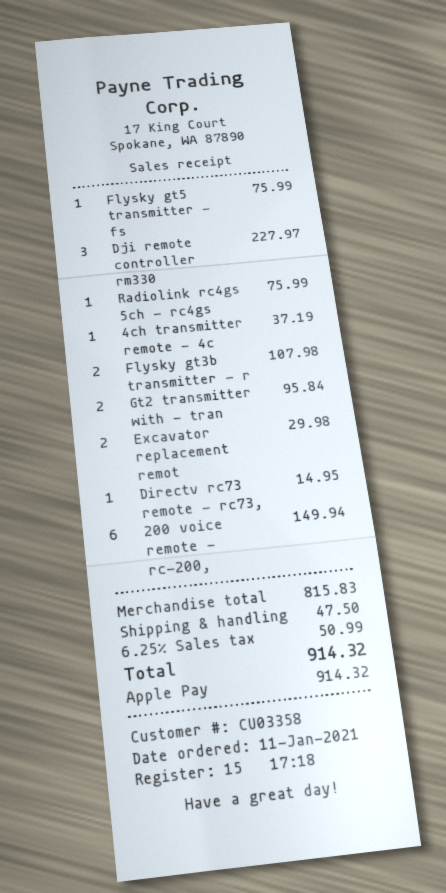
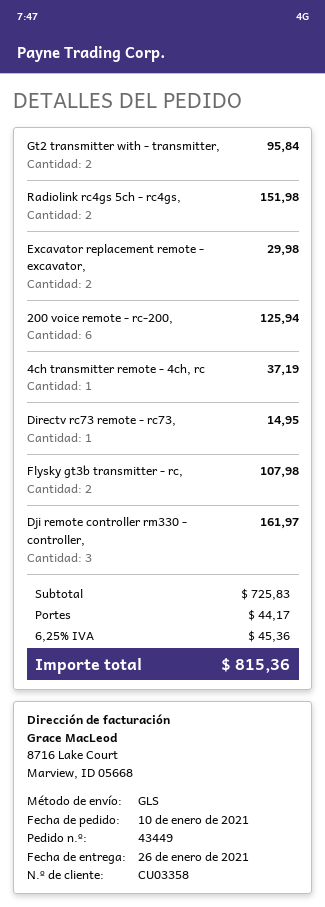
order date: 2021-01-11 -> 2021-01-10
Flysky gt5 transmitter - fs: 1 for 75.99 -> none
Dji remote controller rm330: 3 for 227.97 -> 3 for 161.97
Radiolink rc4gs 5ch - rc4gs: 1 for 75.99 -> 2 for 151.98
200 voice remote - rc-200,: 6 for 149.94 -> 6 for 125.94
subtotal: 815.83 -> 725.83
shipping: 47.50 -> 44.17
tax: 6.25% = 50.99 -> 6.25% = 45.36
total: 914.32 -> 815.36

